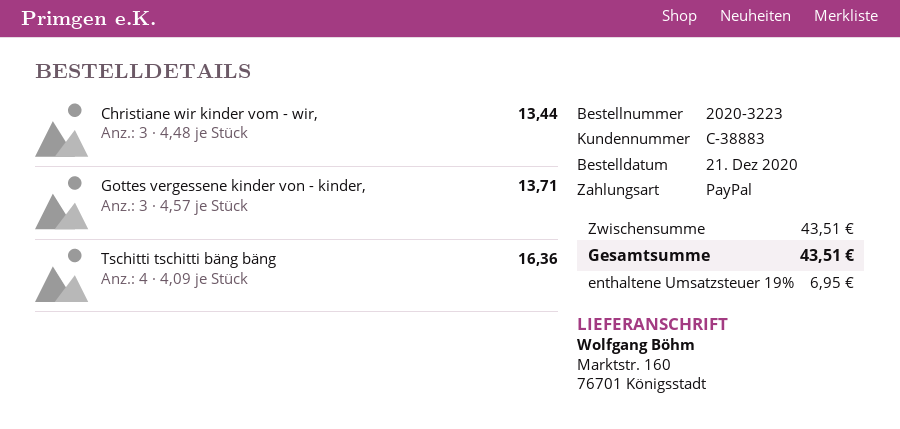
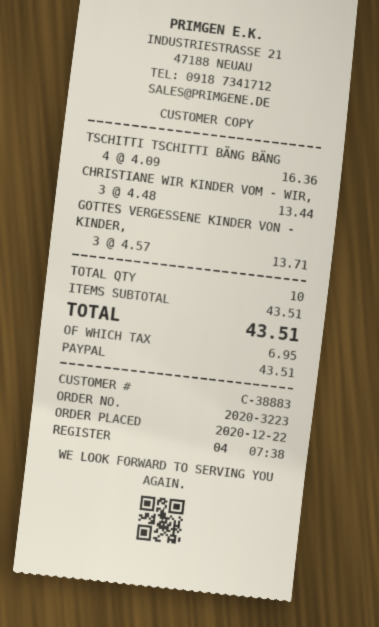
order date: 2020-12-21 -> 2020-12-22

